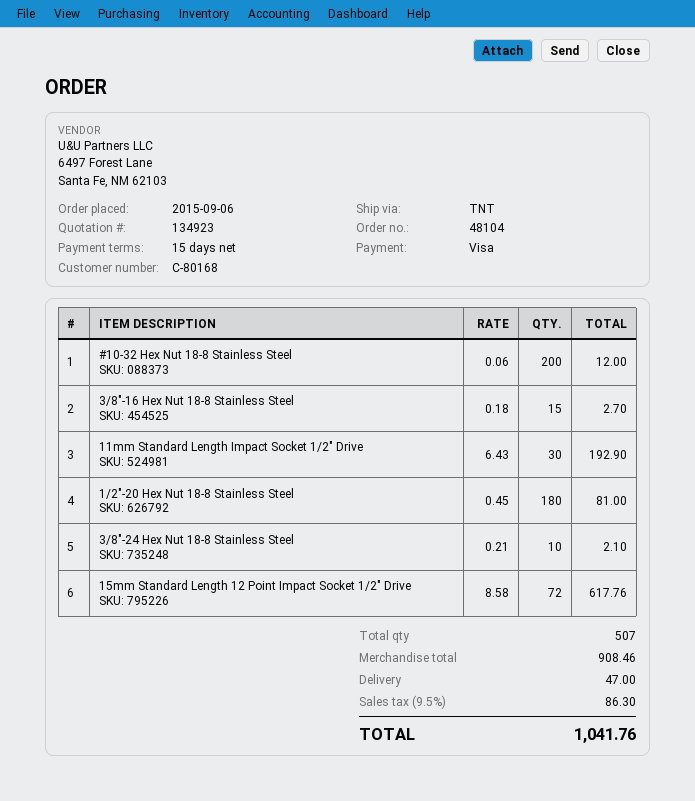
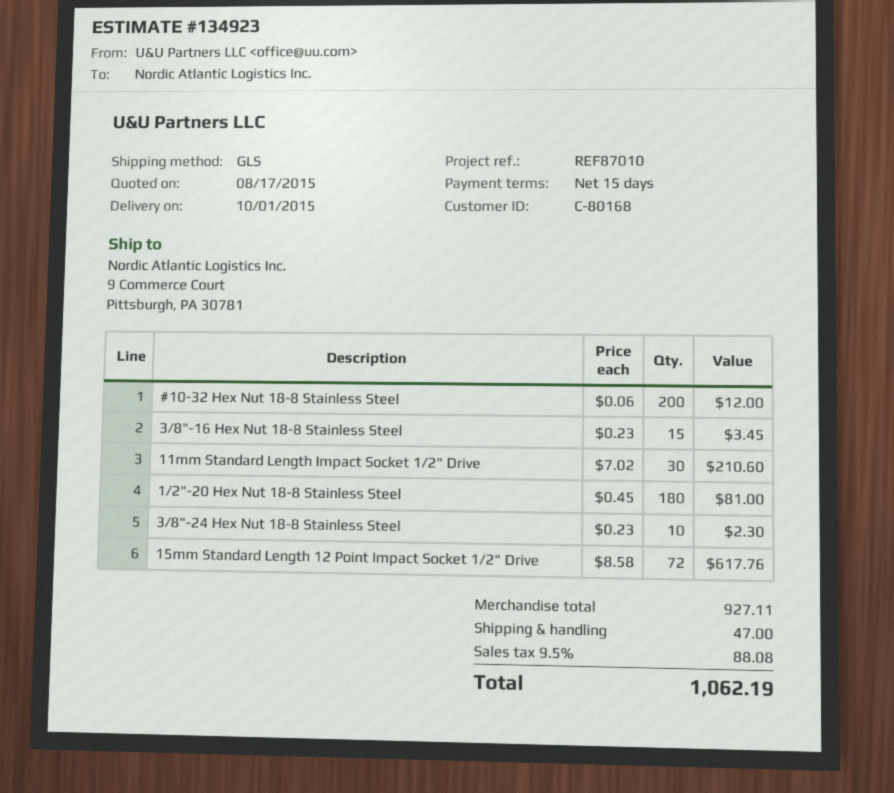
shipping method: TNT -> GLS
3/8"-16 Hex Nut 18-8 Stainless Steel: 15 x 0.18 = 2.70 -> 15 x 0.23 = 3.45
11mm Standard Length Impact Socket 1/2" Drive: 30 x 6.43 = 192.90 -> 30 x 7.02 = 210.60
3/8"-24 Hex Nut 18-8 Stainless Steel: 10 x 0.21 = 2.10 -> 10 x 0.23 = 2.30
subtotal: 908.46 -> 927.11
tax: 9.5% = 86.30 -> 9.5% = 88.08
total: 1041.76 -> 1062.19

